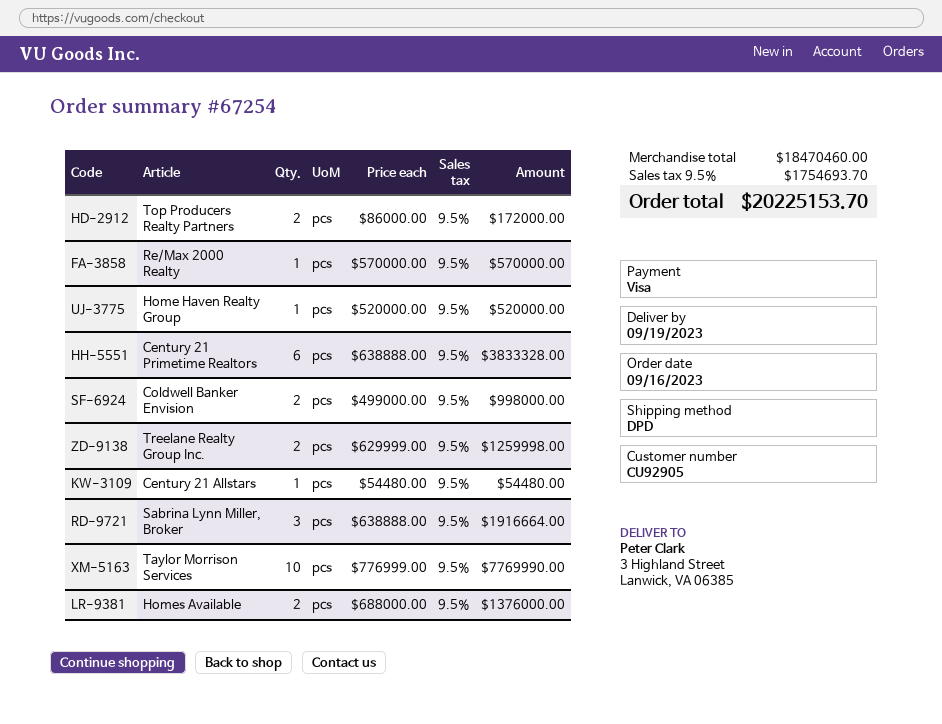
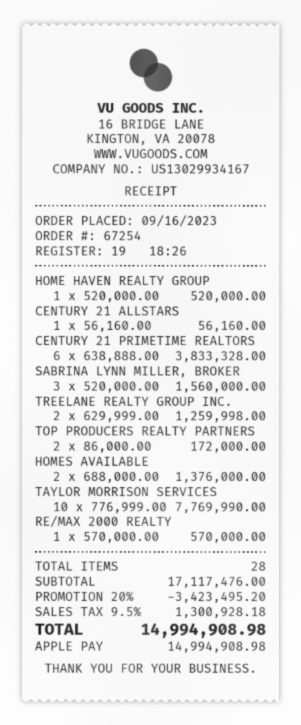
payment method: Visa -> Apple Pay
Coldwell Banker Envision: 2 x 499000.00 = 998000.00 -> none
Century 21 Allstars: 1 x 54480.00 = 54480.00 -> 1 x 56160.00 = 56160.00
Sabrina Lynn Miller, Broker: 3 x 638888.00 = 1916664.00 -> 3 x 520000.00 = 1560000.00
subtotal: 18470460.00 -> 17117476.00
discount: none -> 20% = 3423495.20
tax: 9.5% = 1754693.70 -> 9.5% = 1300928.18
total: 20225153.70 -> 14994908.98

